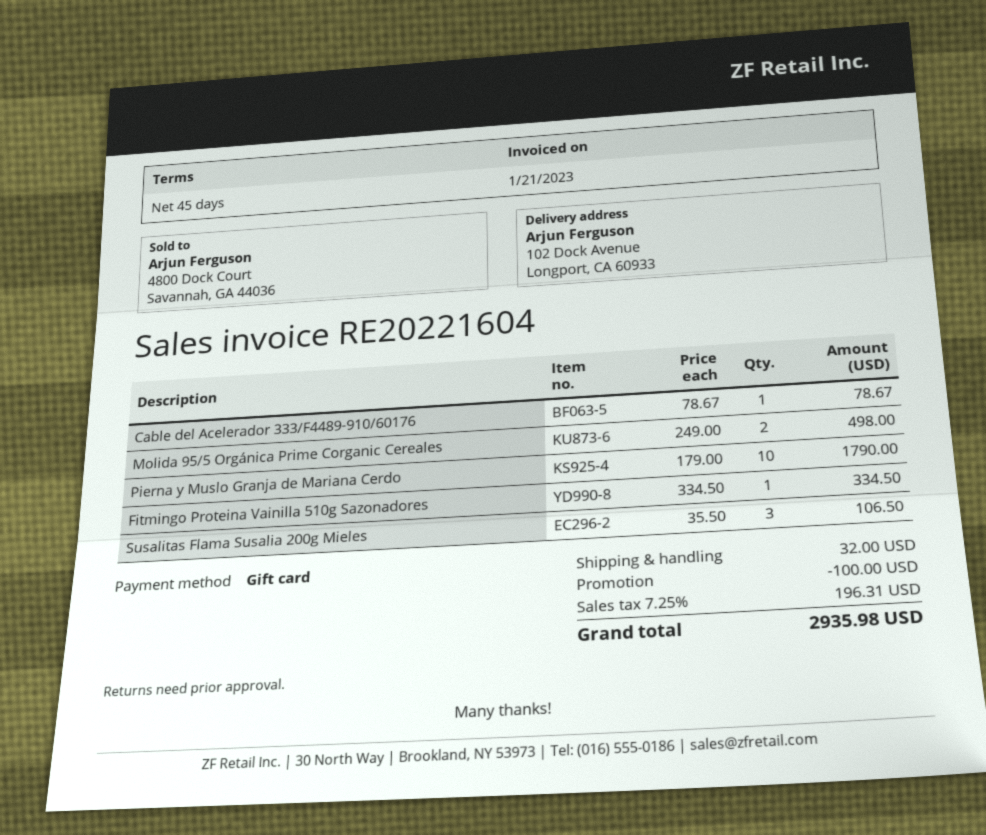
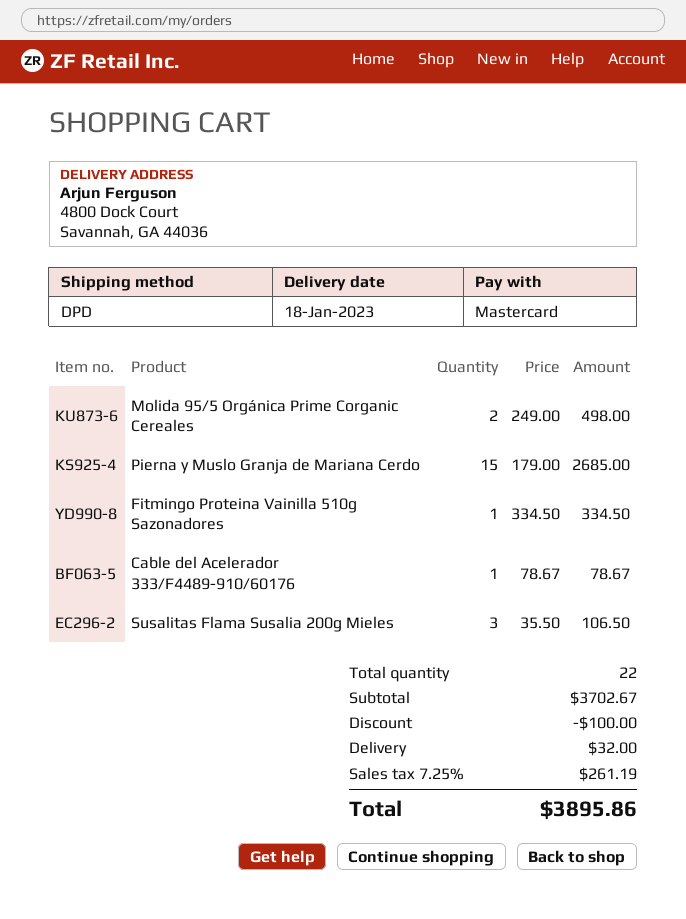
payment method: gift card -> Mastercard
ship to: 102 Dock Avenue, Longport, CA 60933 -> 4800 Dock Court, Savannah, GA 44036
Pierna y Muslo Granja de Mariana Cerdo: 10 x 179.00 = 1790.00 -> 15 x 179.00 = 2685.00
tax: 7.25% = 196.31 -> 7.25% = 261.19
total: 2935.98 -> 3895.86

